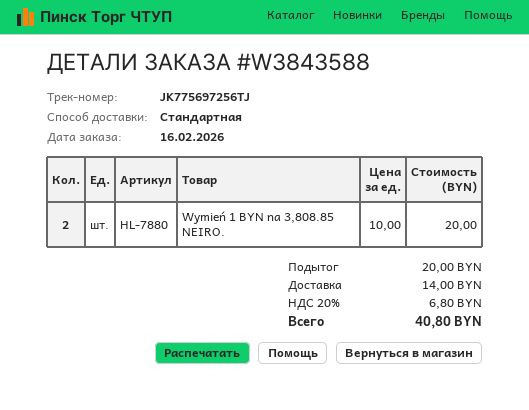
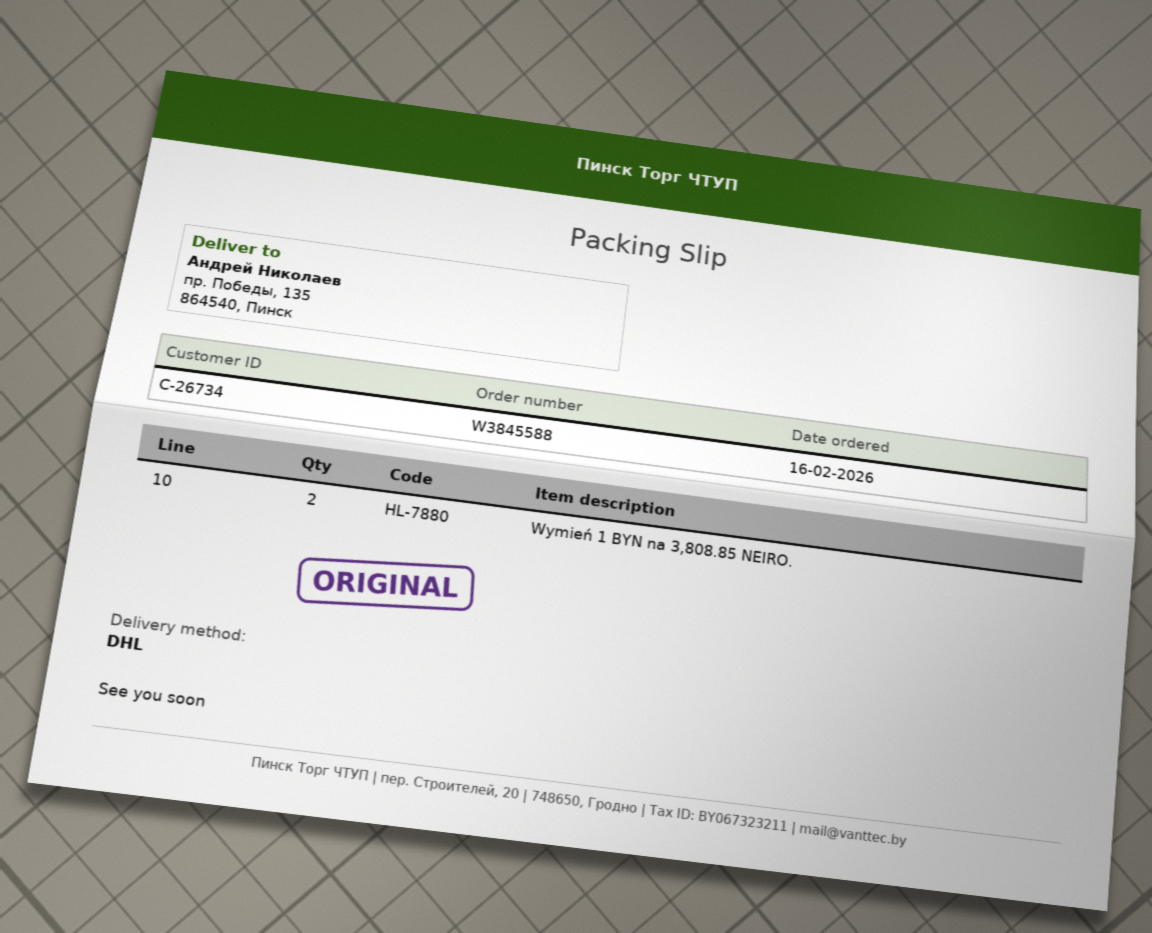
order number: W3843588 -> W3845588
shipping method: standard -> DHL

